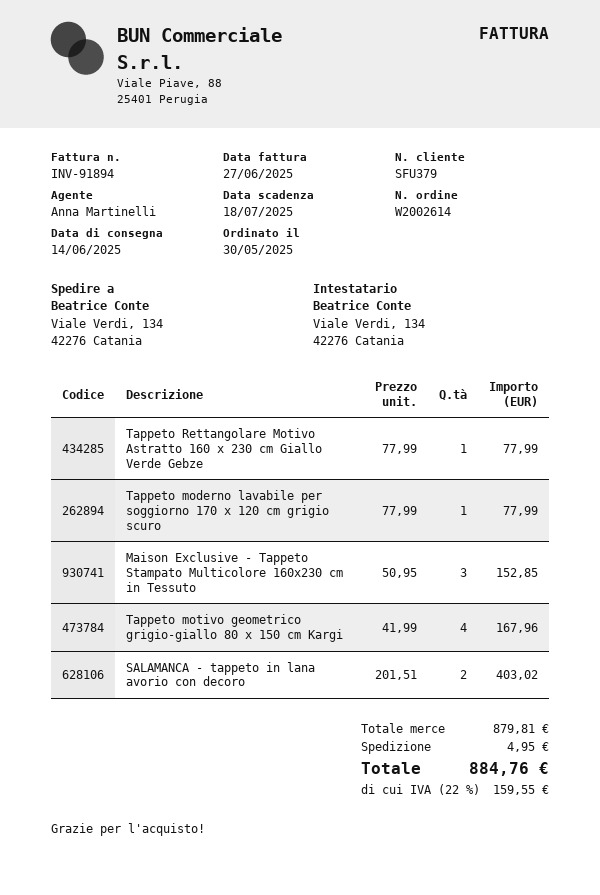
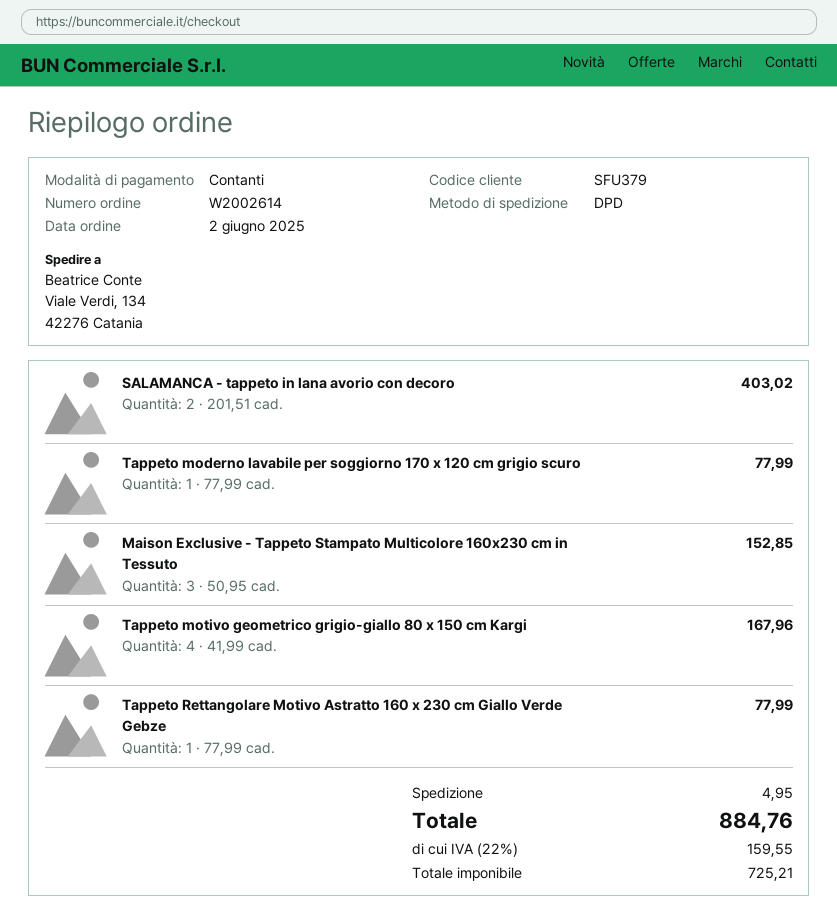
order date: 2025-05-30 -> 2025-06-02

